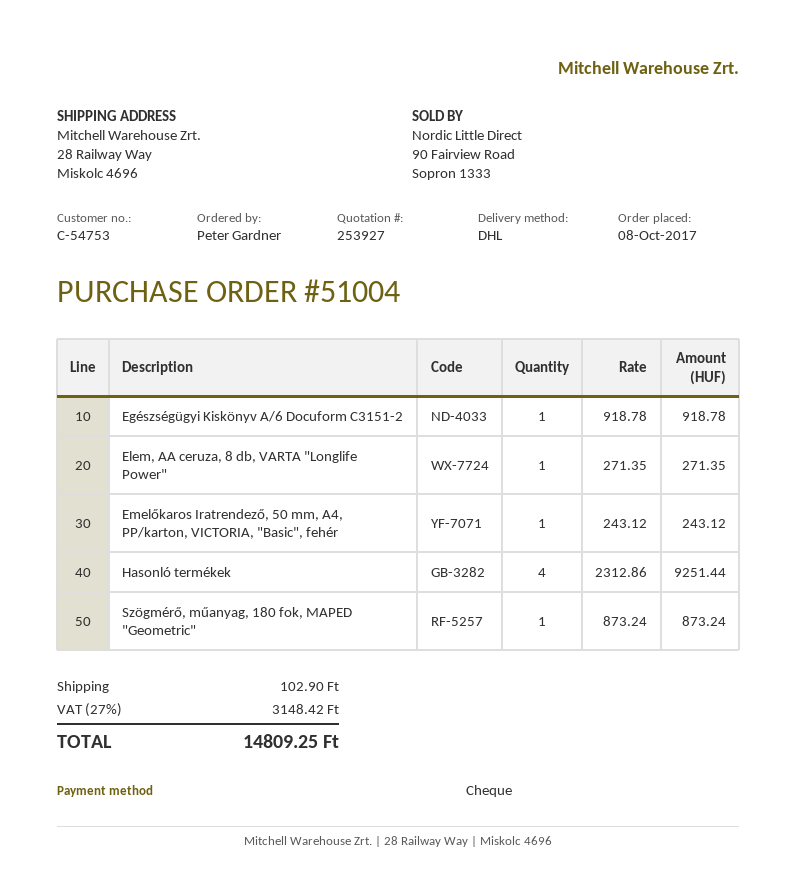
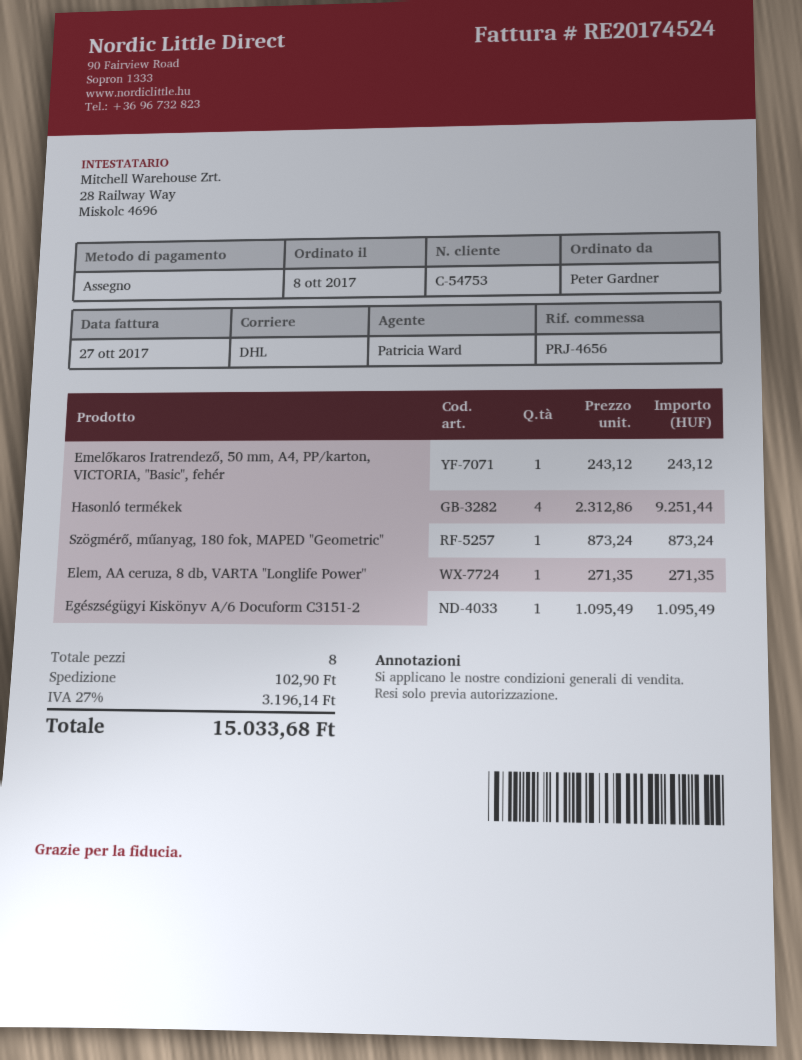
Egészségügyi Kiskönyv A/6 Docuform C3151-2: 1 x 918.78 = 918.78 -> 1 x 1095.49 = 1095.49
tax: 27% = 3148.42 -> 27% = 3196.14
total: 14809.25 -> 15033.68

